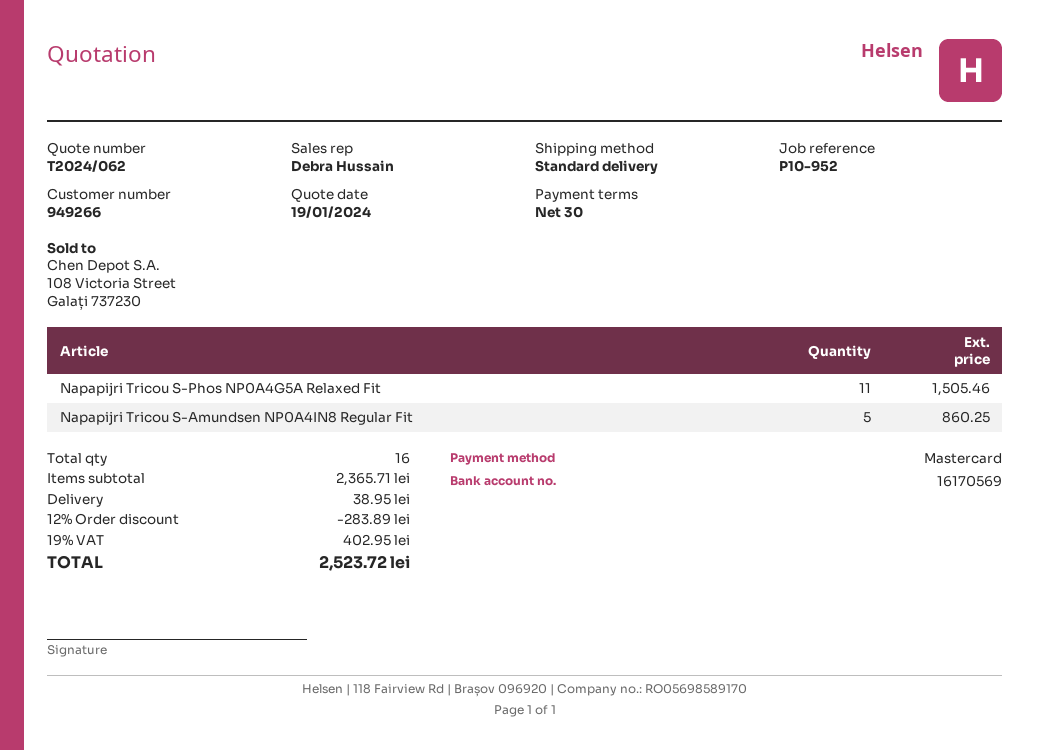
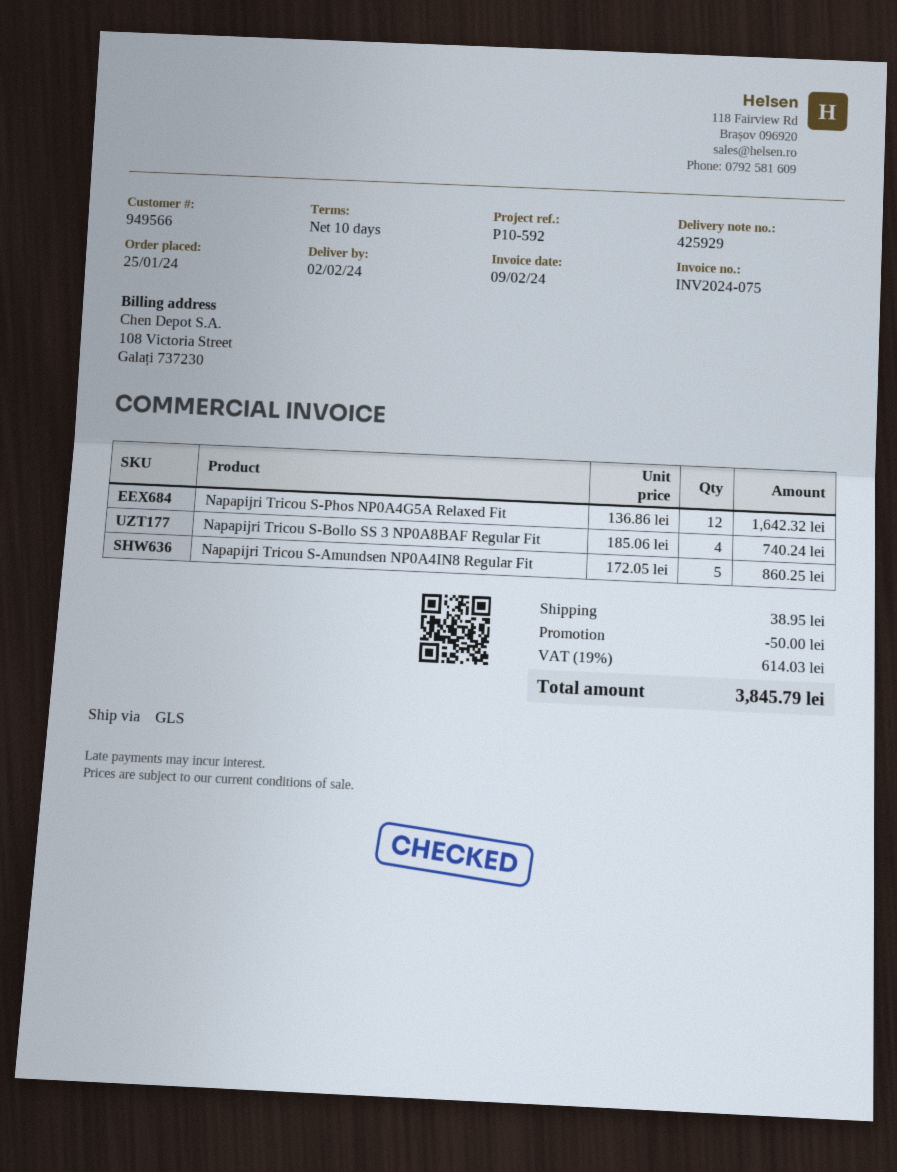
payment terms: 30 days -> 10 days
customer number: 949266 -> 949566
reference: P10-952 -> P10-592
shipping method: standard -> GLS
Napapijri Tricou S-Phos NP0A4G5A Relaxed Fit: 11 for 1505.46 -> 12 for 1642.32
Napapijri Tricou S-Bollo SS 3 NP0A8BAF Regular Fit: none -> 4 for 740.24
discount: 283.89 -> 50.00
tax: 19% = 402.95 -> 19% = 614.03
total: 2523.72 -> 3845.79

